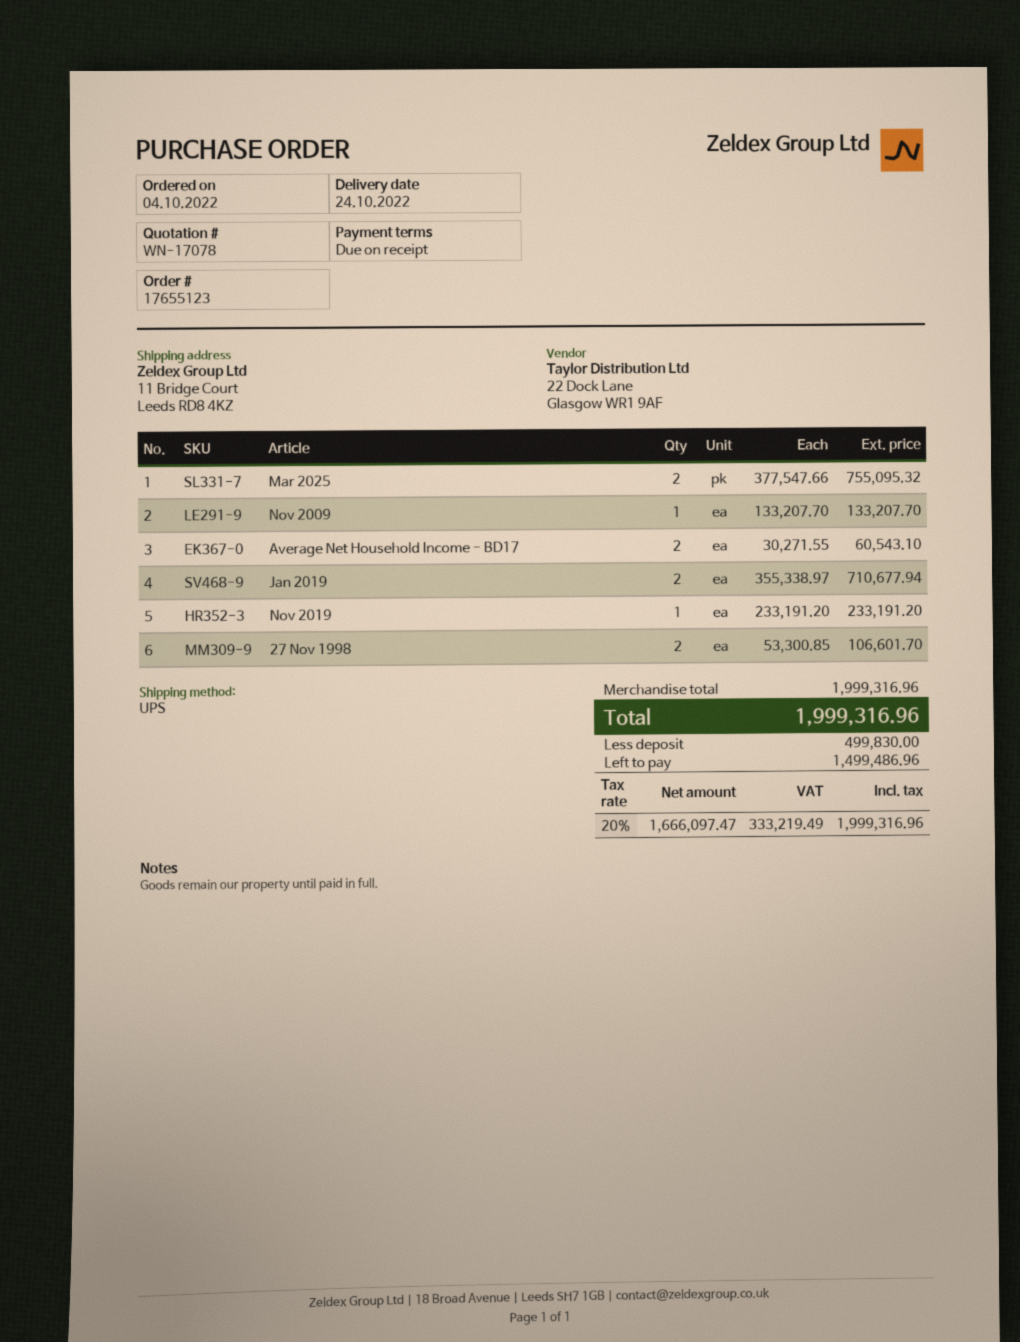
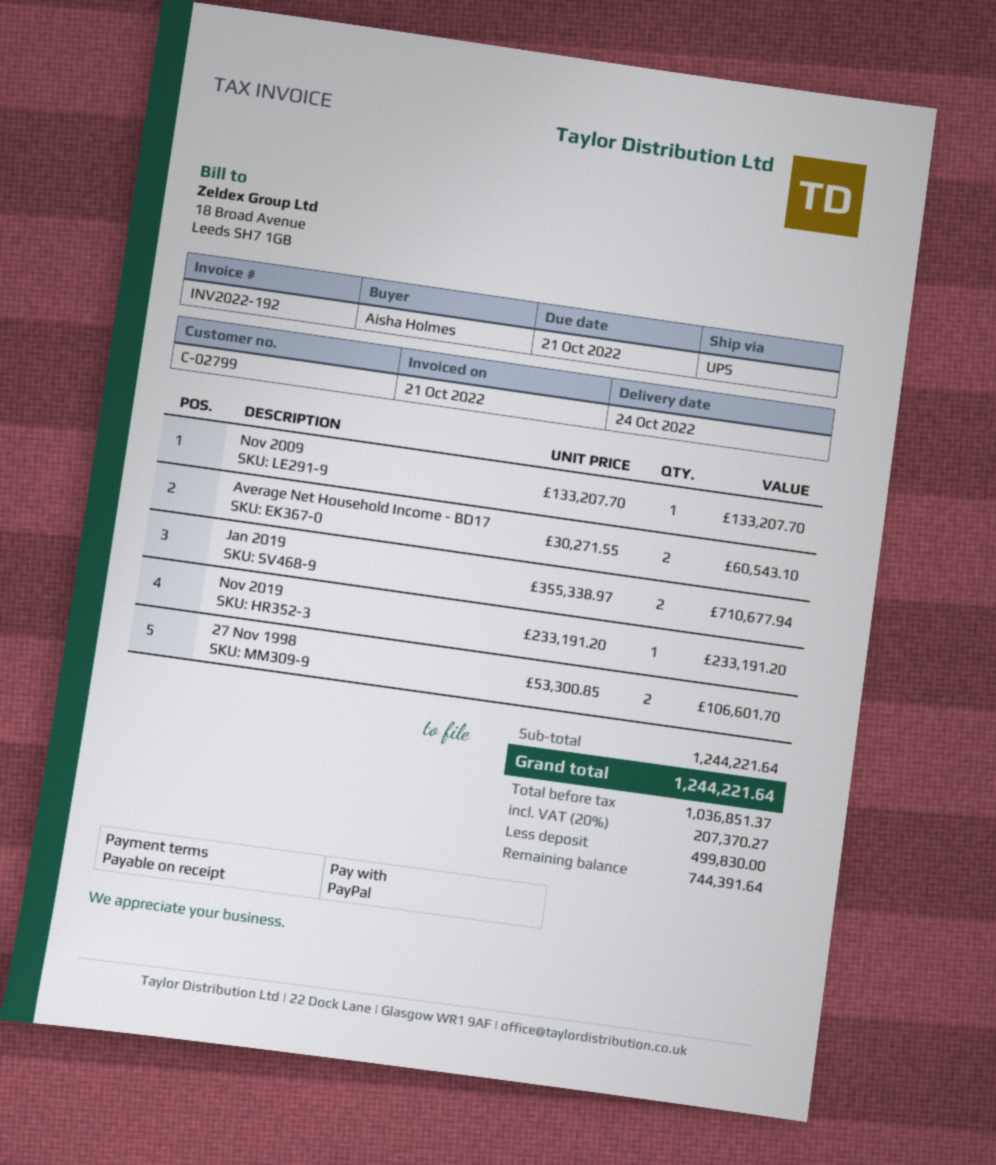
Mar 2025: 2 x 377547.66 = 755095.32 -> none
subtotal: 1999316.96 -> 1244221.64
net: 1666097.47 -> 1036851.37
tax: 20% = 333219.49 -> 20% = 207370.27
total: 1999316.96 -> 1244221.64
balance: 1499486.96 -> 744391.64

